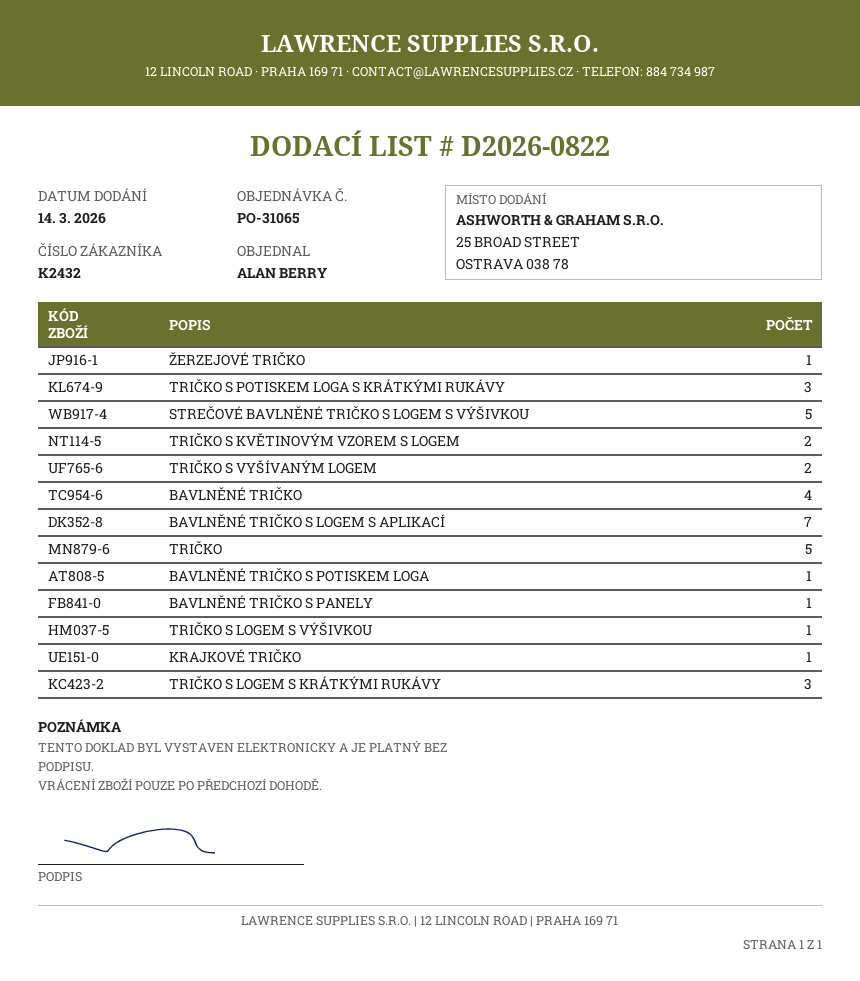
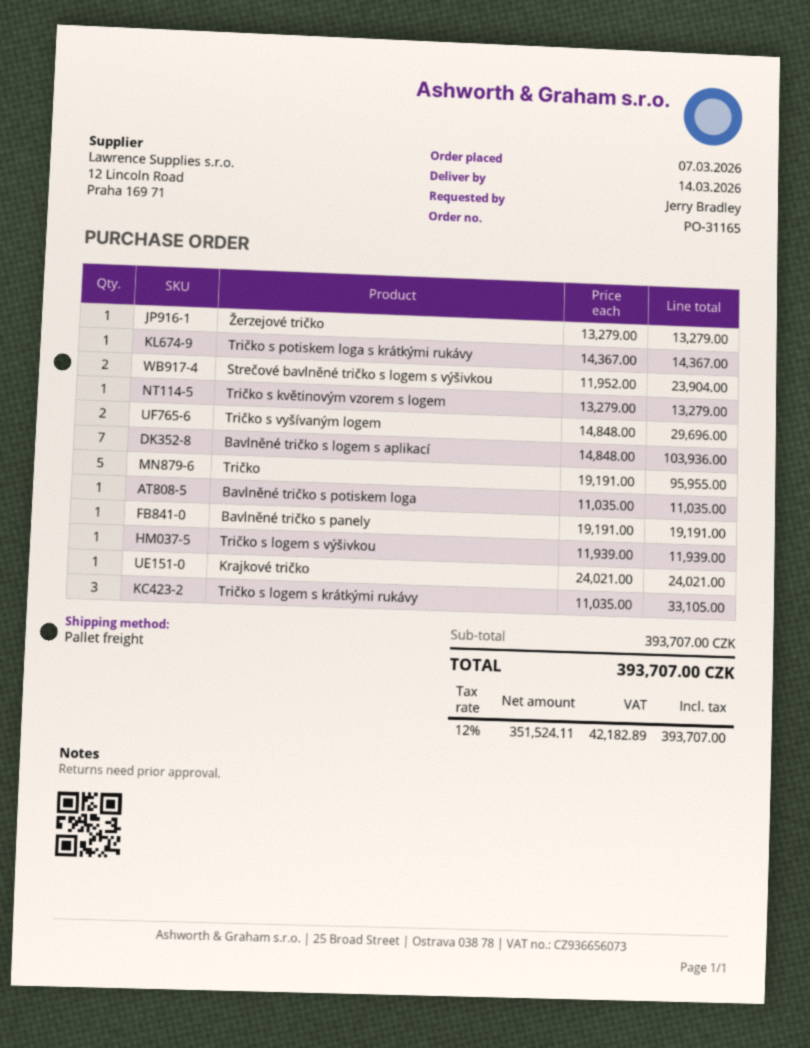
order number: PO-31065 -> PO-31165
ordered by: ALAN BERRY -> Jerry Bradley
TRIČKO S POTISKEM LOGA S KRÁTKÝMI RUKÁVY: 3 -> 1
STREČOVÉ BAVLNĚNÉ TRIČKO S LOGEM S VÝŠIVKOU: 5 -> 2
TRIČKO S KVĚTINOVÝM VZOREM S LOGEM: 2 -> 1
BAVLNĚNÉ TRIČKO: 4 -> none

